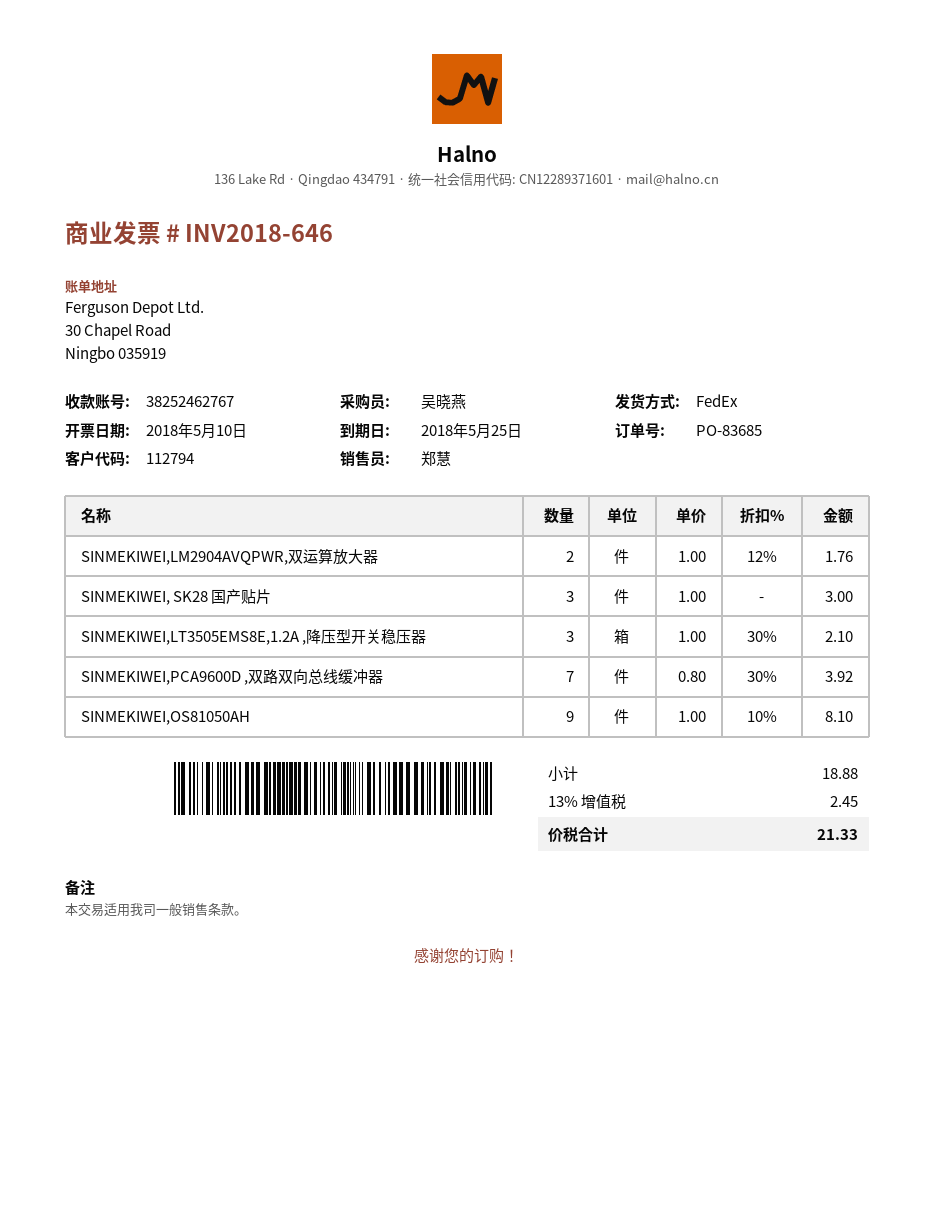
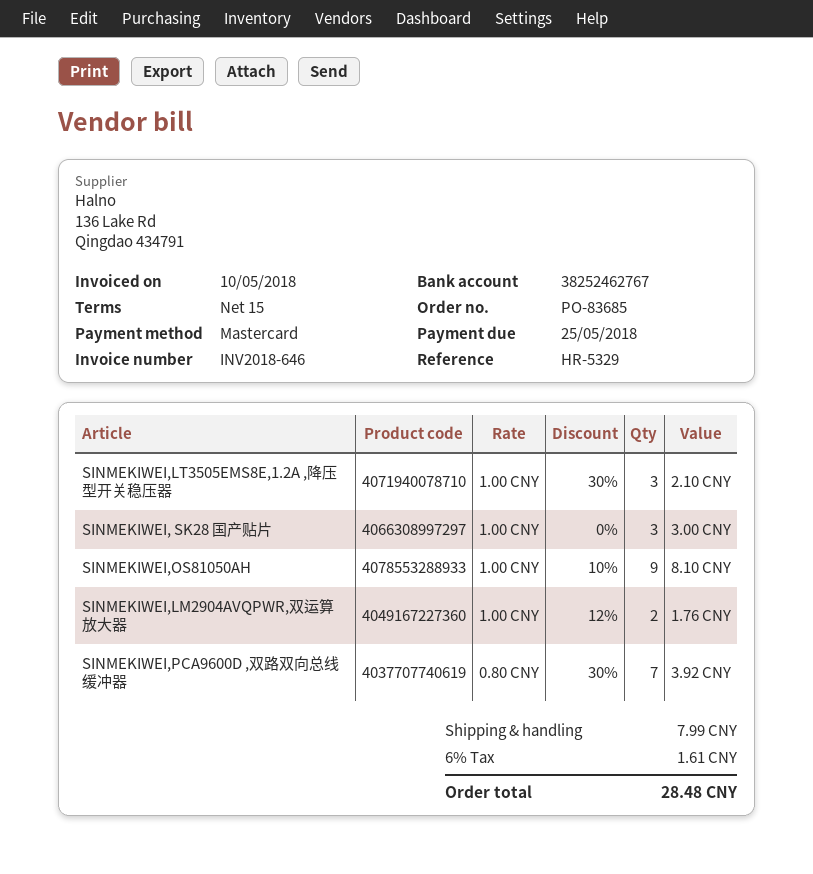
shipping: none -> 7.99
tax: 13% = 2.45 -> 6% = 1.61
total: 21.33 -> 28.48

